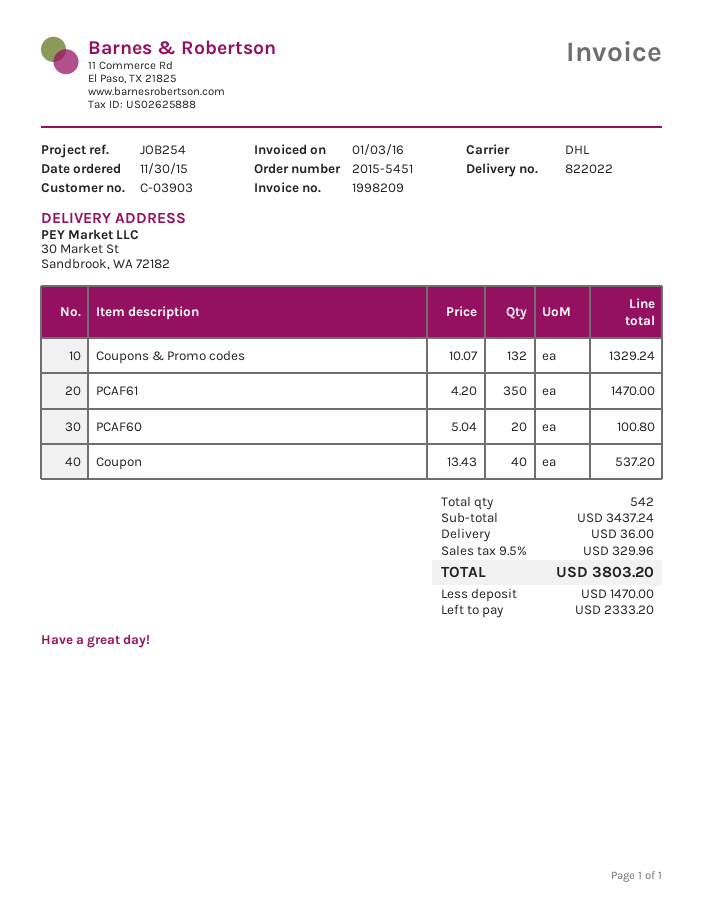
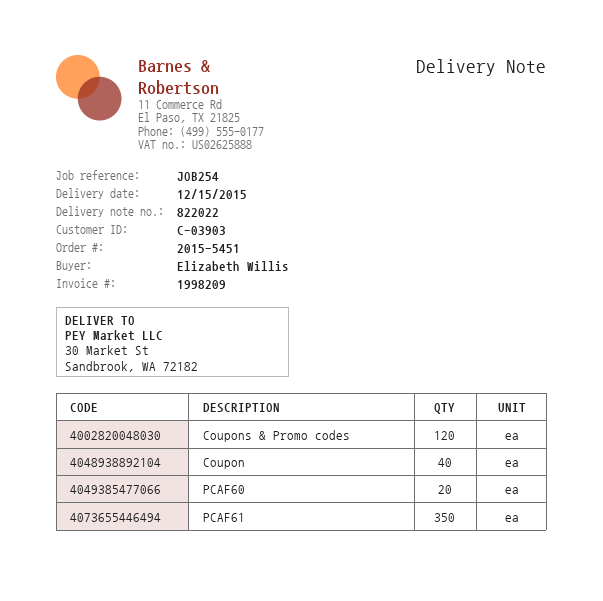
Coupons & Promo codes: 132 -> 120

